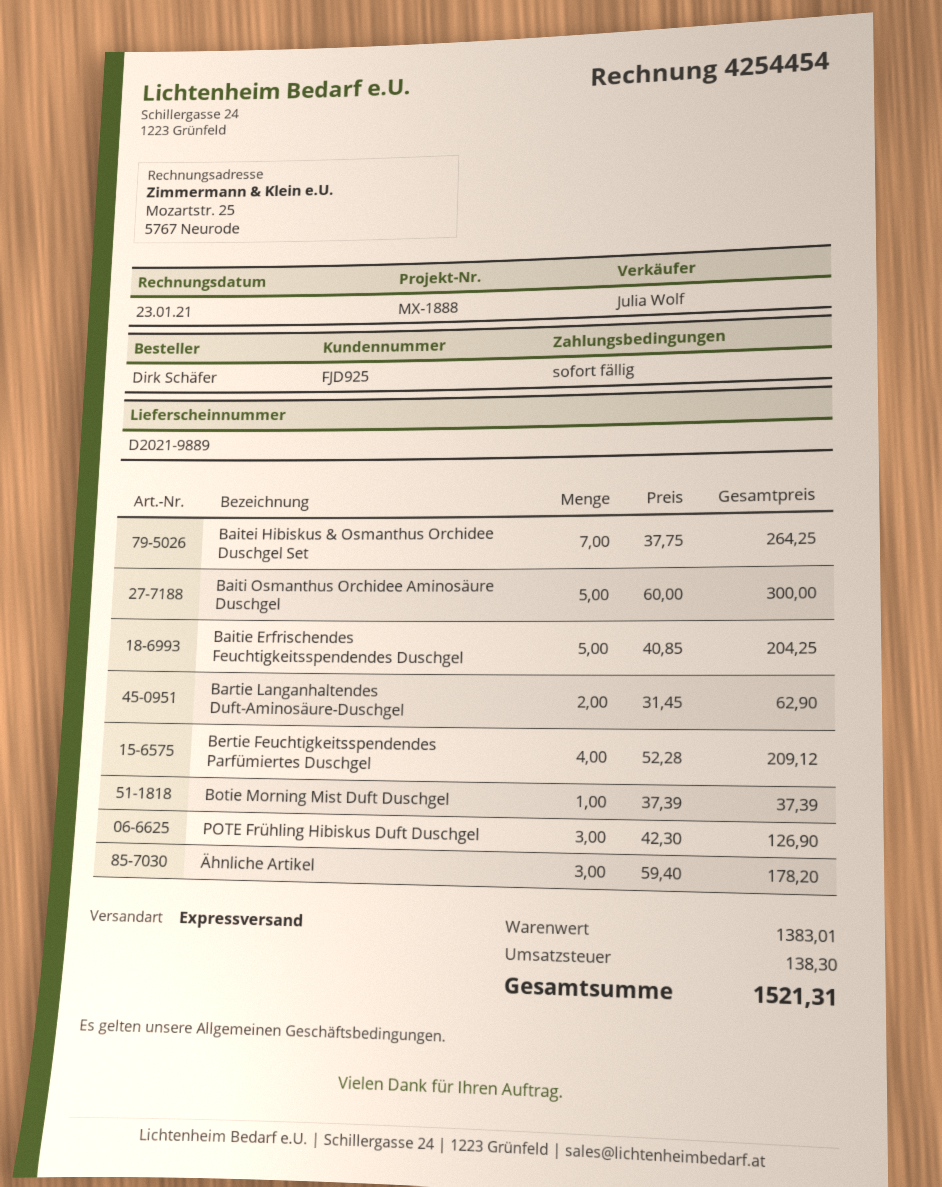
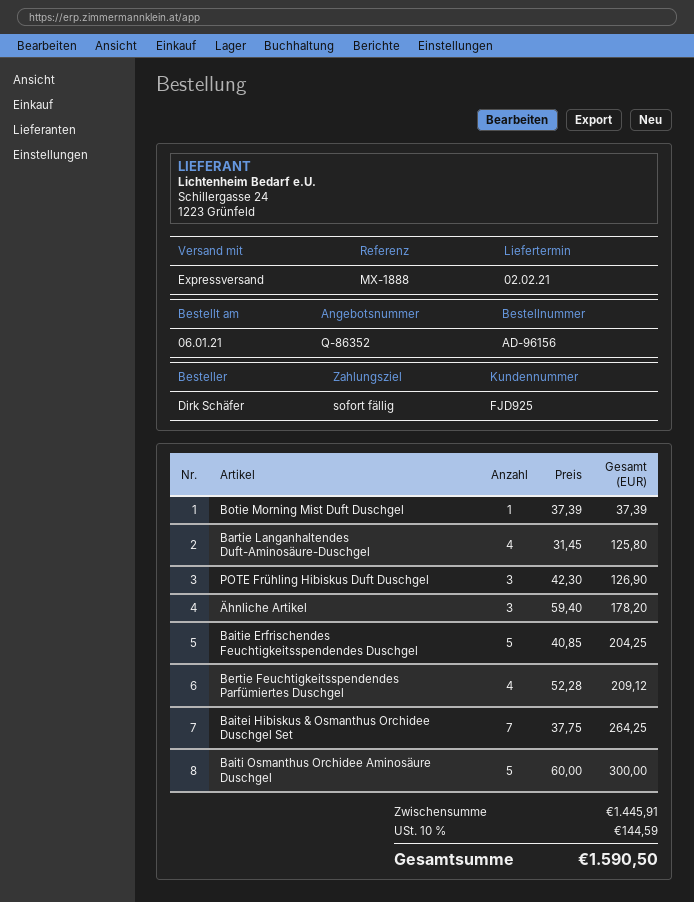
Bartie Langanhaltendes Duft-Aminosäure-Duschgel: 2 x 31.45 = 62.90 -> 4 x 31.45 = 125.80
subtotal: 1383.01 -> 1445.91
tax: 138.30 -> 144.59
total: 1521.31 -> 1590.50

